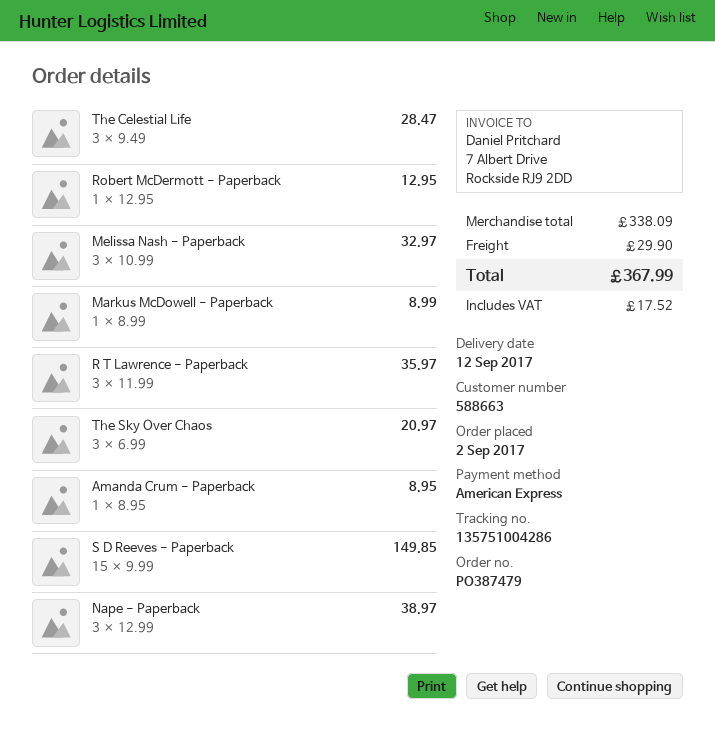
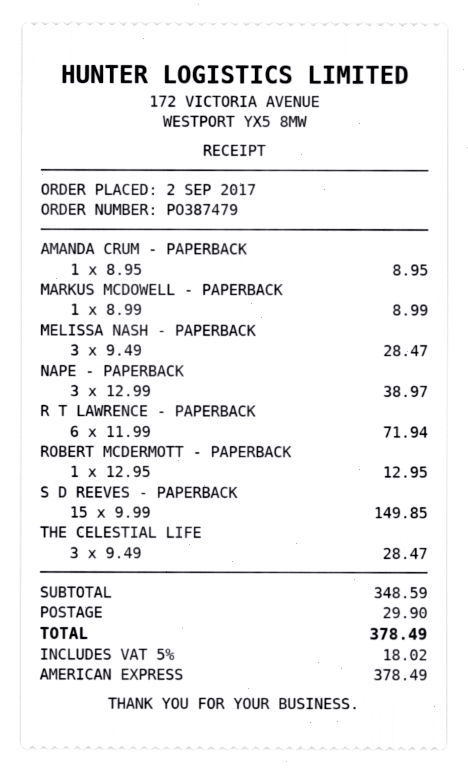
Melissa Nash - Paperback: 3 x 10.99 = 32.97 -> 3 x 9.49 = 28.47
R T Lawrence - Paperback: 3 x 11.99 = 35.97 -> 6 x 11.99 = 71.94
The Sky Over Chaos: 3 x 6.99 = 20.97 -> none
subtotal: 338.09 -> 348.59
tax: 17.52 -> 18.02
total: 367.99 -> 378.49

